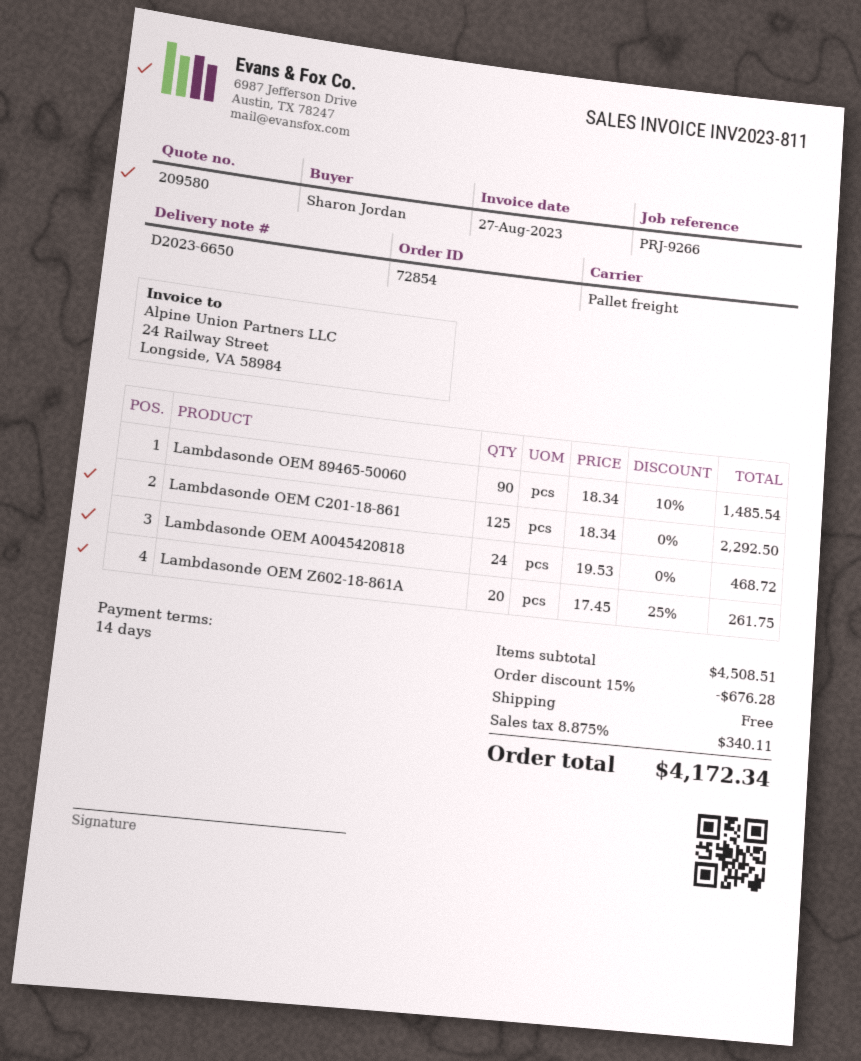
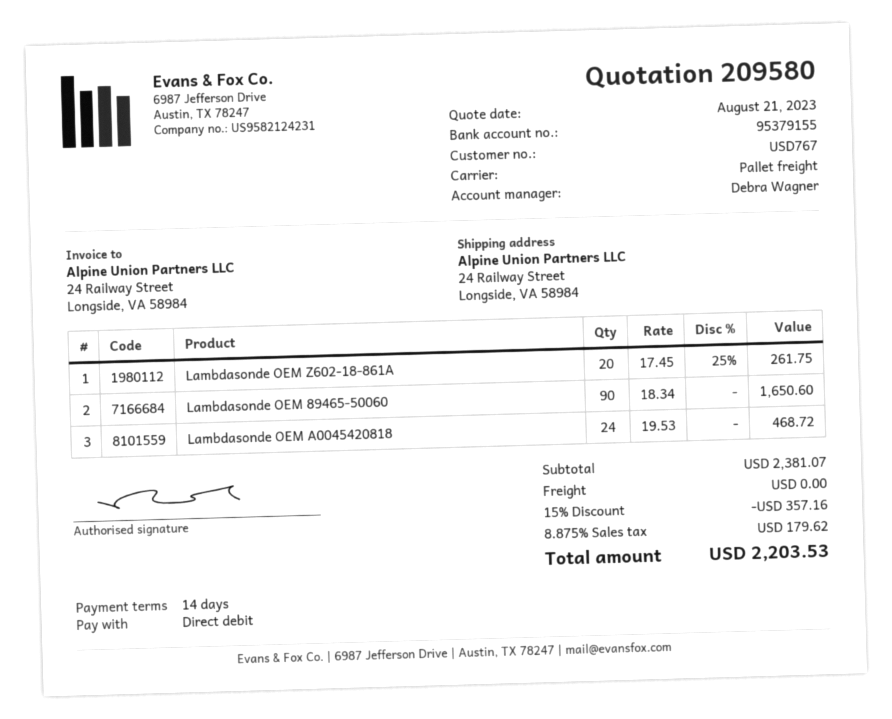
Lambdasonde OEM 89465-50060: 90 x 18.34 - 10% = 1485.54 -> 90 x 18.34 = 1650.60
Lambdasonde OEM C201-18-861: 125 x 18.34 = 2292.50 -> none
subtotal: 4508.51 -> 2381.07
discount: 15% = 676.28 -> 15% = 357.16
tax: 8.875% = 340.11 -> 8.875% = 179.62
total: 4172.34 -> 2203.53

